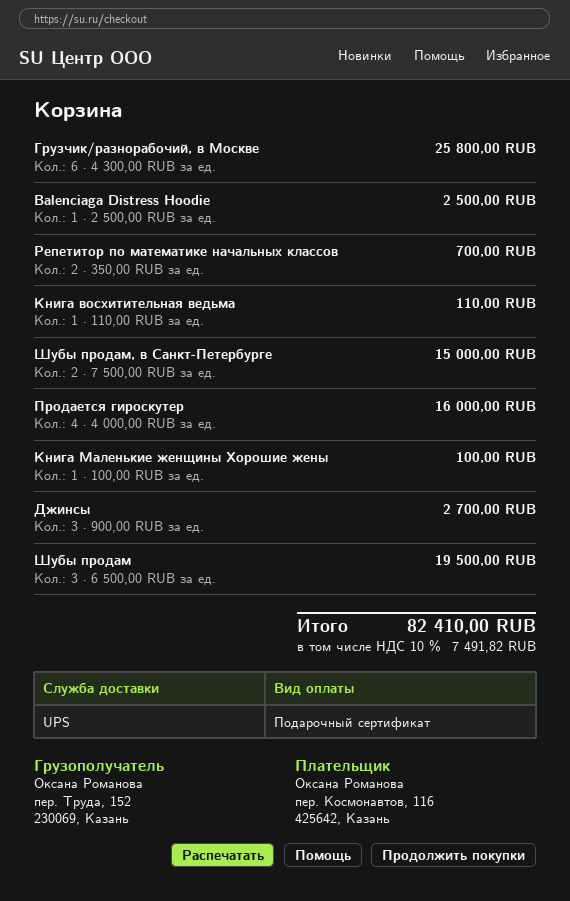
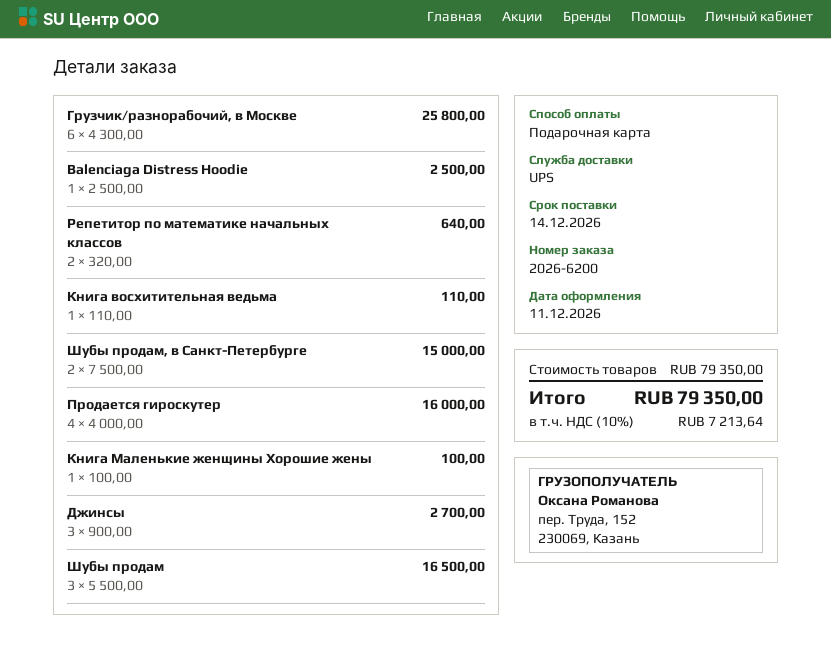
Репетитор по математике начальных классов: 2 x 350.00 = 700.00 -> 2 x 320.00 = 640.00
Шубы продам: 3 x 6500.00 = 19500.00 -> 3 x 5500.00 = 16500.00
tax: 10% = 7491.82 -> 10% = 7213.64
total: 82410.00 -> 79350.00

